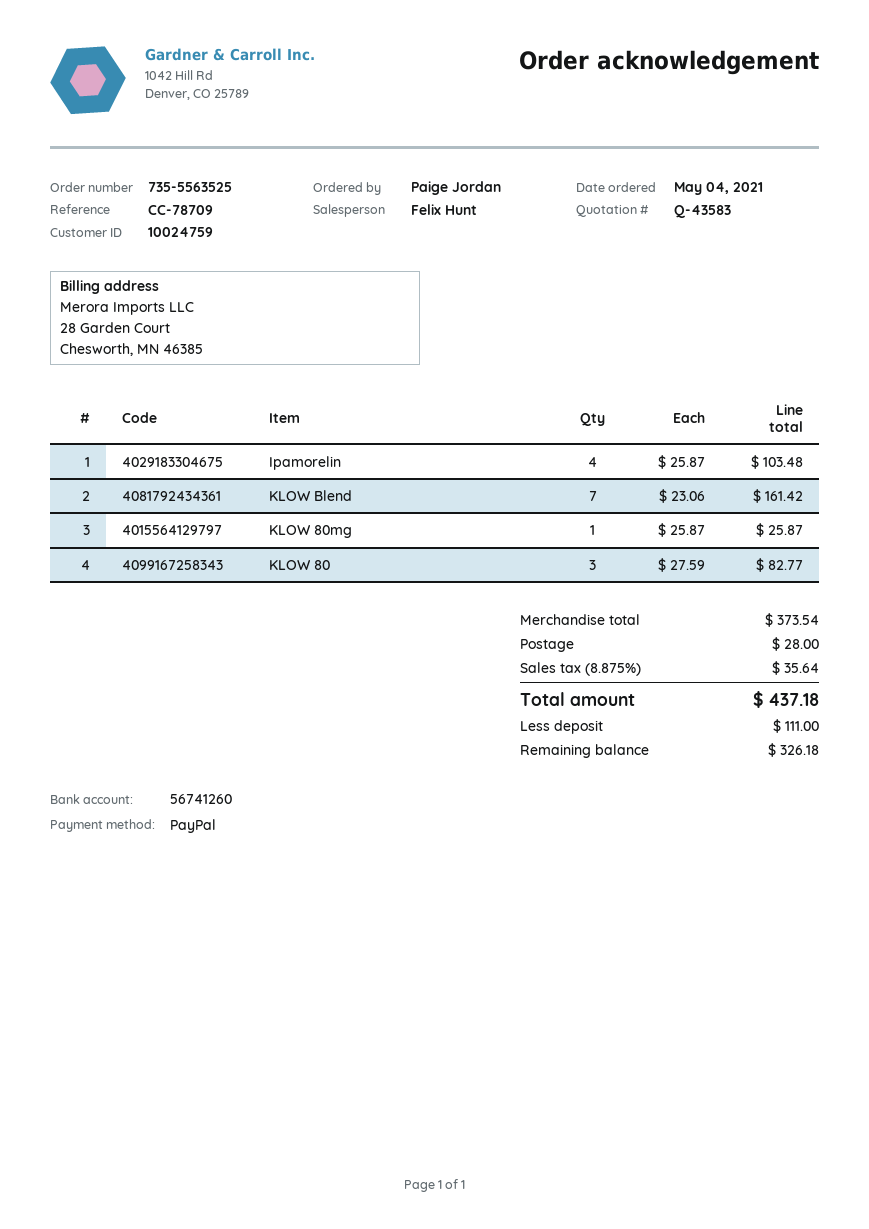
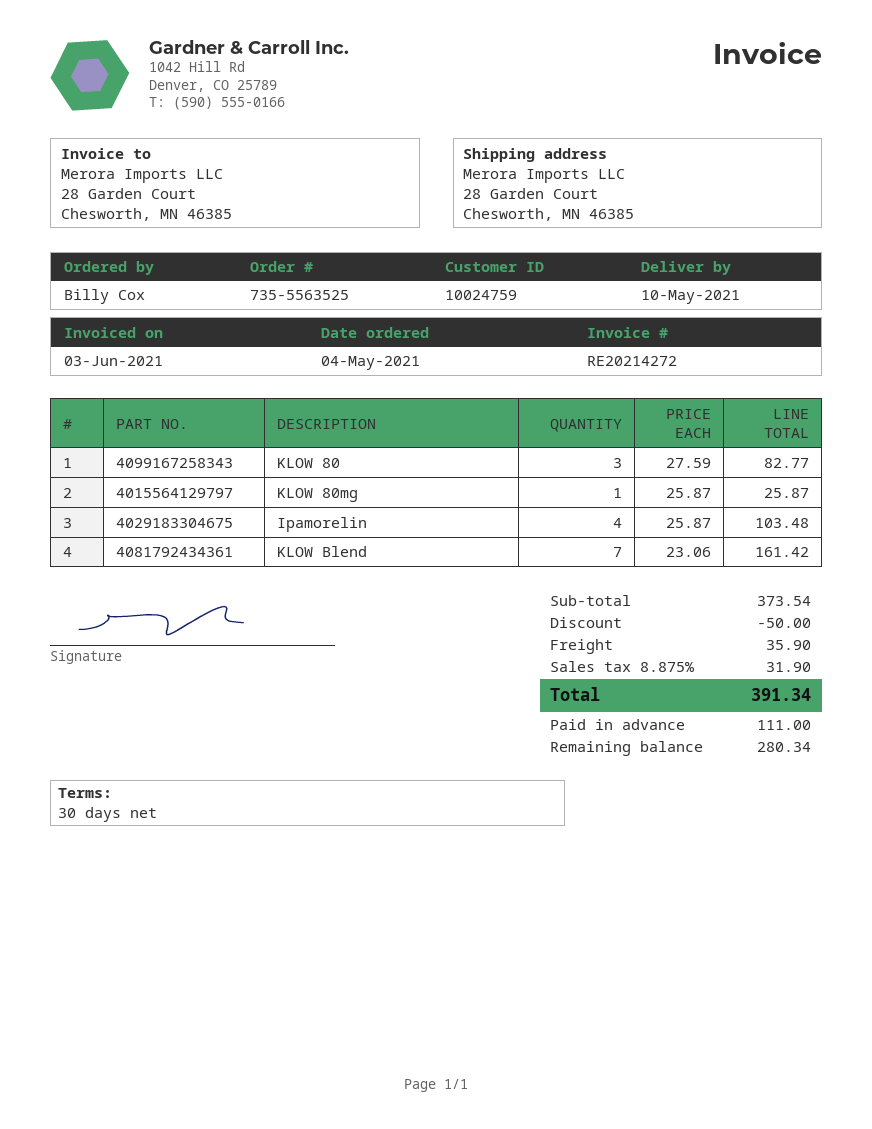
ordered by: Paige Jordan -> Billy Cox
discount: none -> 50.00
shipping: 28.00 -> 35.90
tax: 8.875% = 35.64 -> 8.875% = 31.90
total: 437.18 -> 391.34
balance: 326.18 -> 280.34

